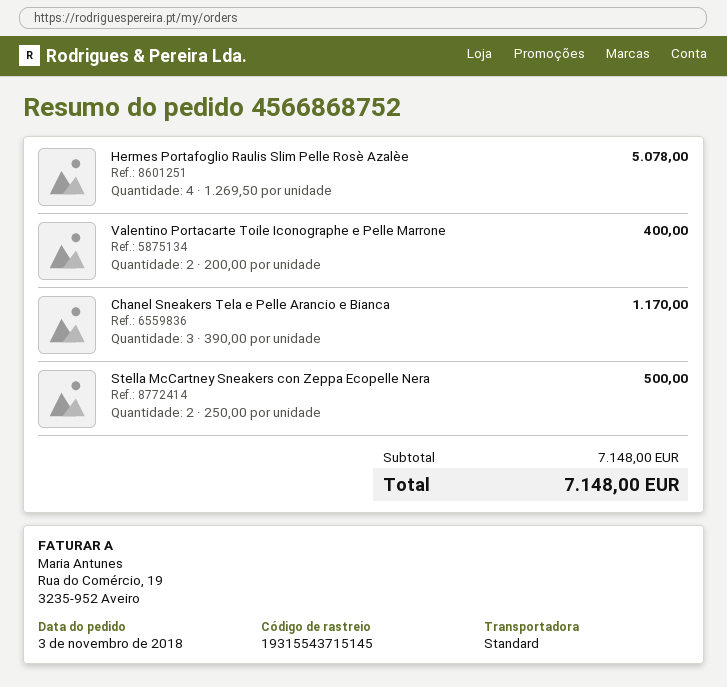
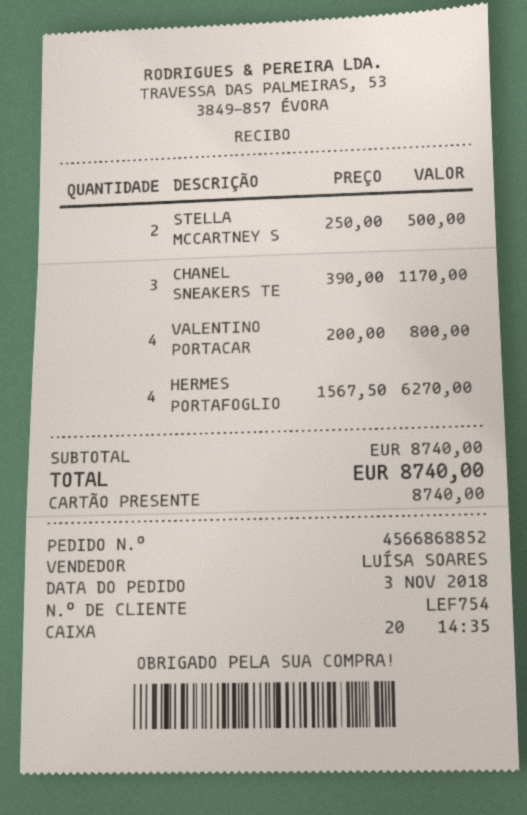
order number: 4566868752 -> 4566868852
Hermes Portafoglio Raulis Slim Pelle Rosè Azalèe: 4 x 1269.50 = 5078.00 -> 4 x 1567.50 = 6270.00
Valentino Portacarte Toile Iconographe e Pelle Marrone: 2 x 200.00 = 400.00 -> 4 x 200.00 = 800.00
subtotal: 7148.00 -> 8740.00
total: 7148.00 -> 8740.00

